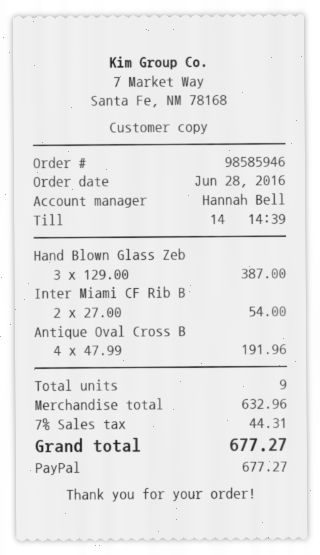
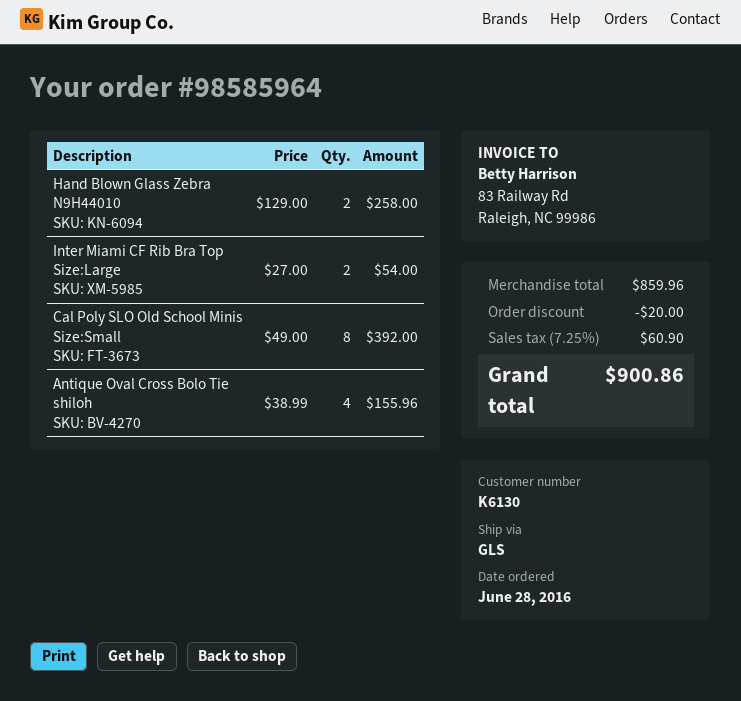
order number: 98585946 -> 98585964
Hand Blown Glass Zeb: 3 x 129.00 = 387.00 -> 2 x 129.00 = 258.00
Antique Oval Cross B: 4 x 47.99 = 191.96 -> 4 x 38.99 = 155.96
Cal Poly SLO Old School Minis Size:Small: none -> 8 x 49.00 = 392.00
subtotal: 632.96 -> 859.96
discount: none -> 20.00
tax: 7% = 44.31 -> 7.25% = 60.90
total: 677.27 -> 900.86

